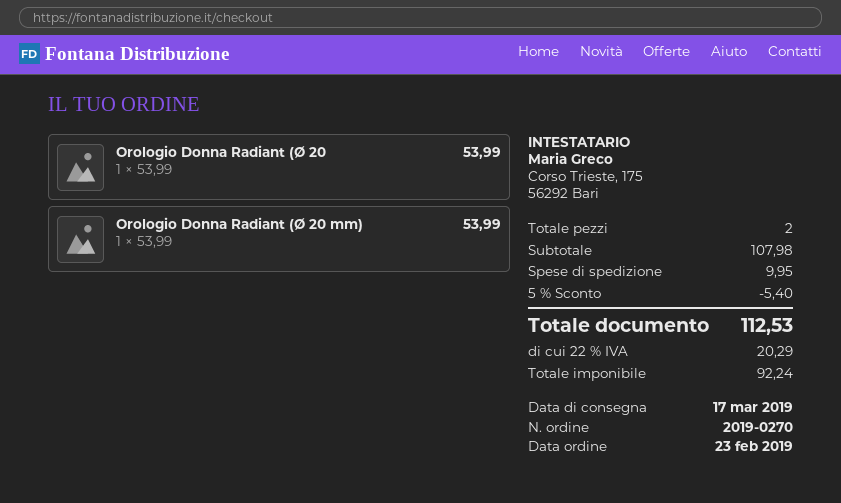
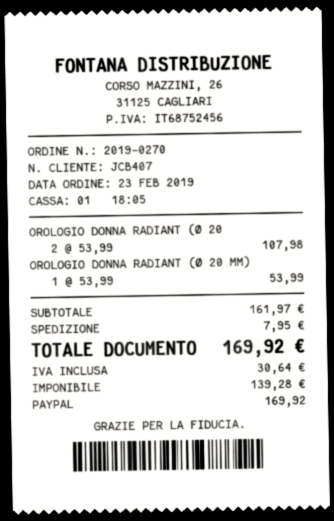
Orologio Donna Radiant (Ø 20: 1 x 53.99 = 53.99 -> 2 x 53.99 = 107.98
subtotal: 107.98 -> 161.97
discount: 5% = 5.40 -> none
shipping: 9.95 -> 7.95
net: 92.24 -> 139.28
tax: 20.29 -> 30.64
total: 112.53 -> 169.92

